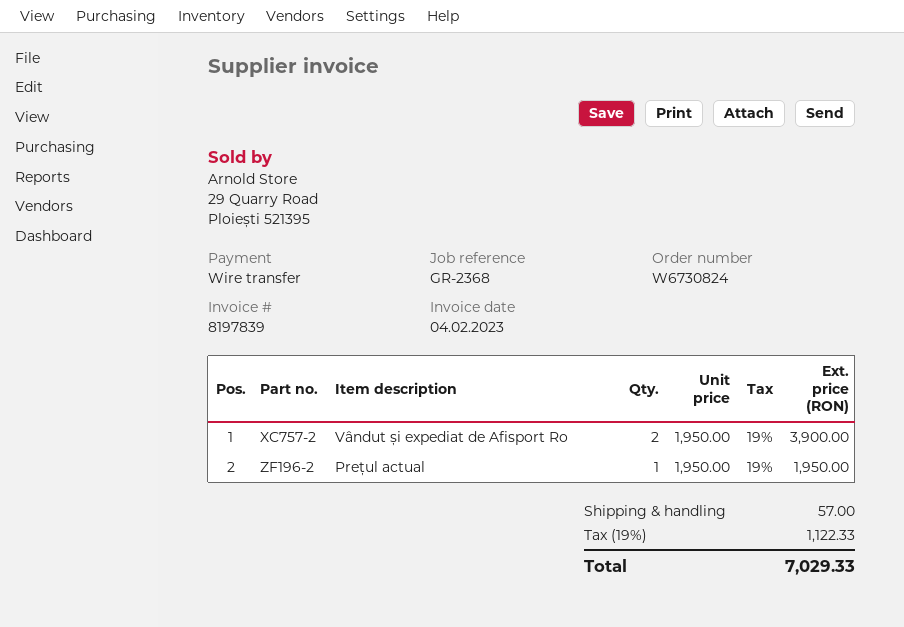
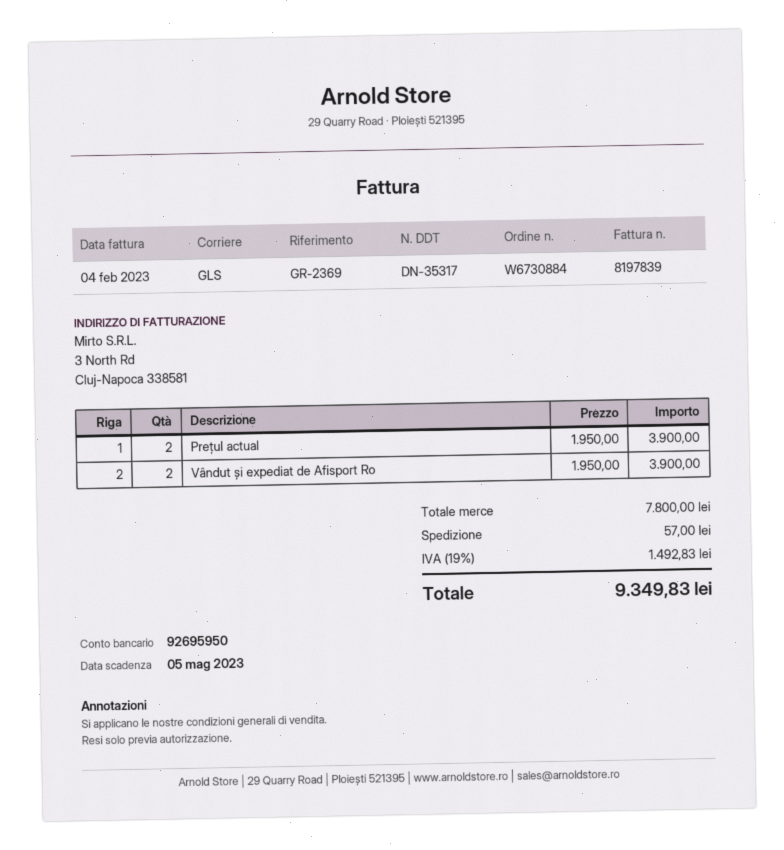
order number: W6730824 -> W6730884
reference: GR-2368 -> GR-2369
Prețul actual: 1 x 1950.00 = 1950.00 -> 2 x 1950.00 = 3900.00
tax: 19% = 1122.33 -> 19% = 1492.83
total: 7029.33 -> 9349.83

